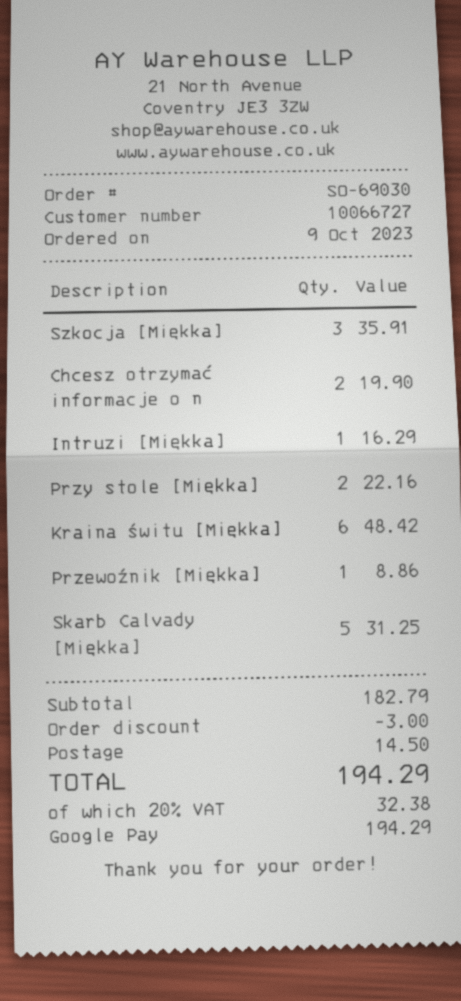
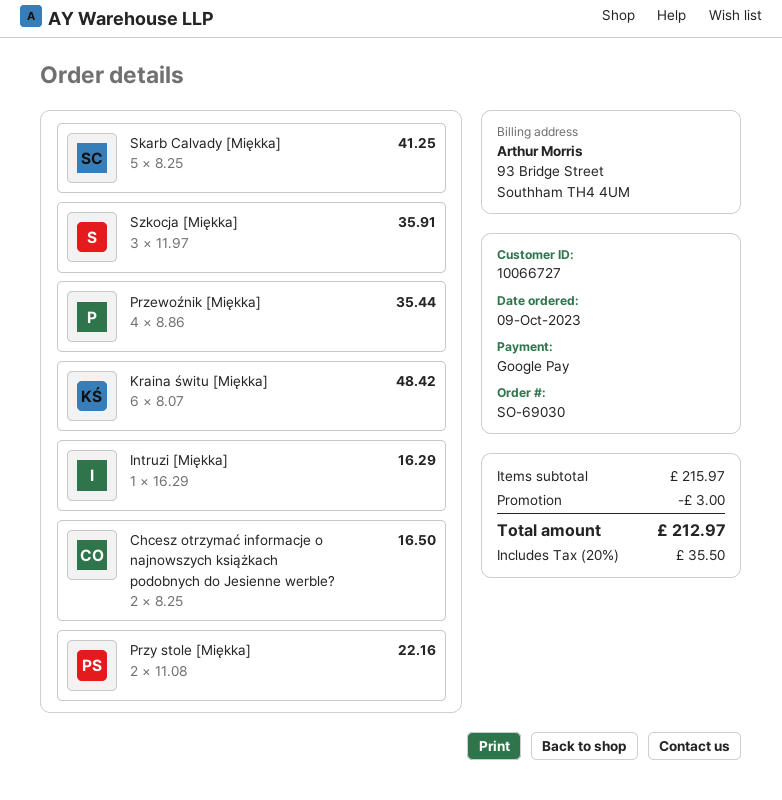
Chcesz otrzymać informacje o n: 2 for 19.90 -> 2 for 16.50
Przewoźnik [Miękka]: 1 for 8.86 -> 4 for 35.44
Skarb Calvady [Miękka]: 5 for 31.25 -> 5 for 41.25
subtotal: 182.79 -> 215.97
shipping: 14.50 -> none
tax: 20% = 32.38 -> 20% = 35.50
total: 194.29 -> 212.97

